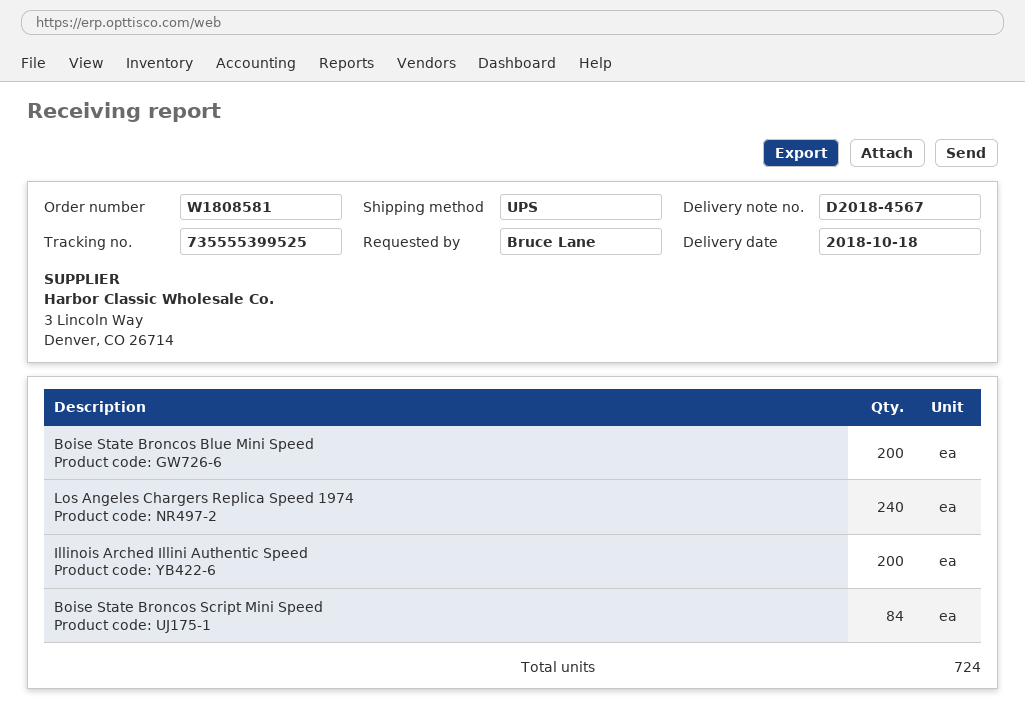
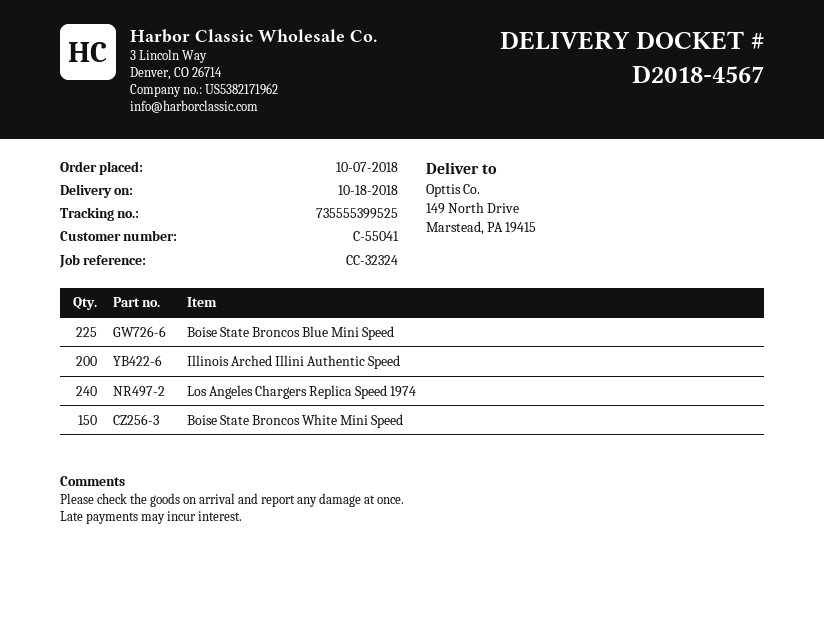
Boise State Broncos Blue Mini Speed: 200 -> 225
Boise State Broncos Script Mini Speed: 84 -> none
Boise State Broncos White Mini Speed: none -> 150

